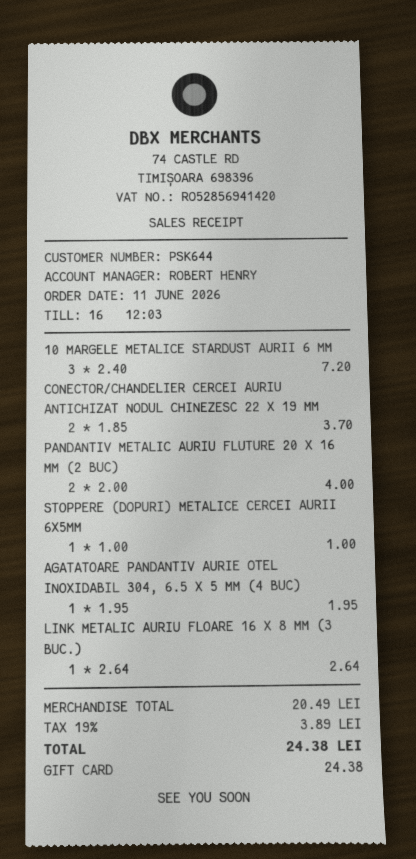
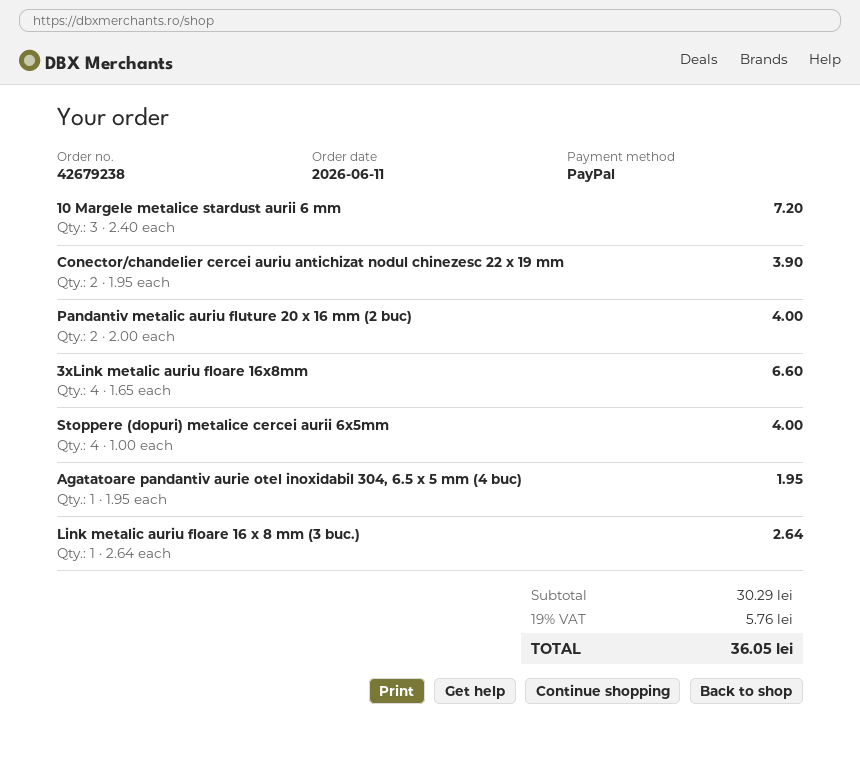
payment method: gift card -> PayPal
CONECTOR/CHANDELIER CERCEI AURIU ANTICHIZAT NODUL CHINEZESC 22 X 19 MM: 2 x 1.85 = 3.70 -> 2 x 1.95 = 3.90
STOPPERE (DOPURI) METALICE CERCEI AURII 6X5MM: 1 x 1.00 = 1.00 -> 4 x 1.00 = 4.00
3xLink metalic auriu floare 16x8mm: none -> 4 x 1.65 = 6.60
subtotal: 20.49 -> 30.29
tax: 19% = 3.89 -> 19% = 5.76
total: 24.38 -> 36.05

